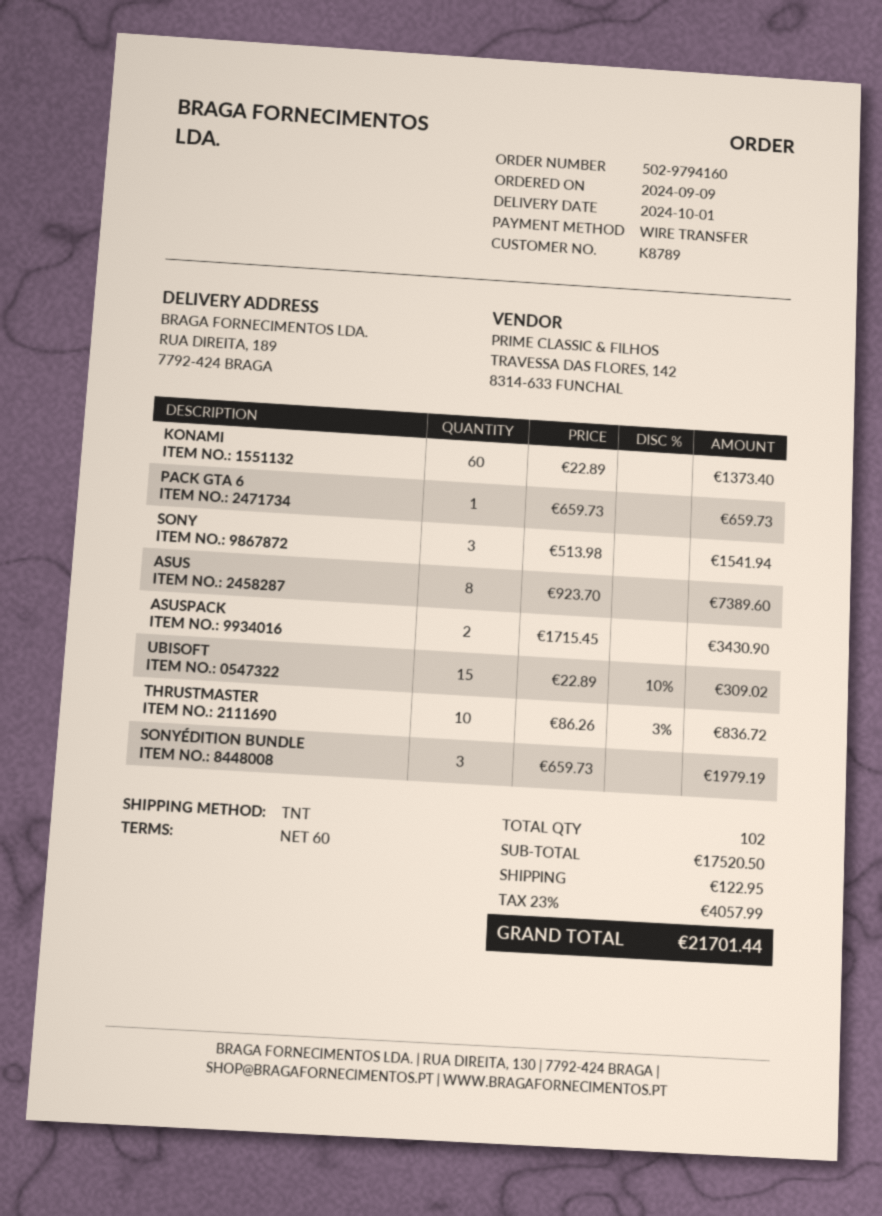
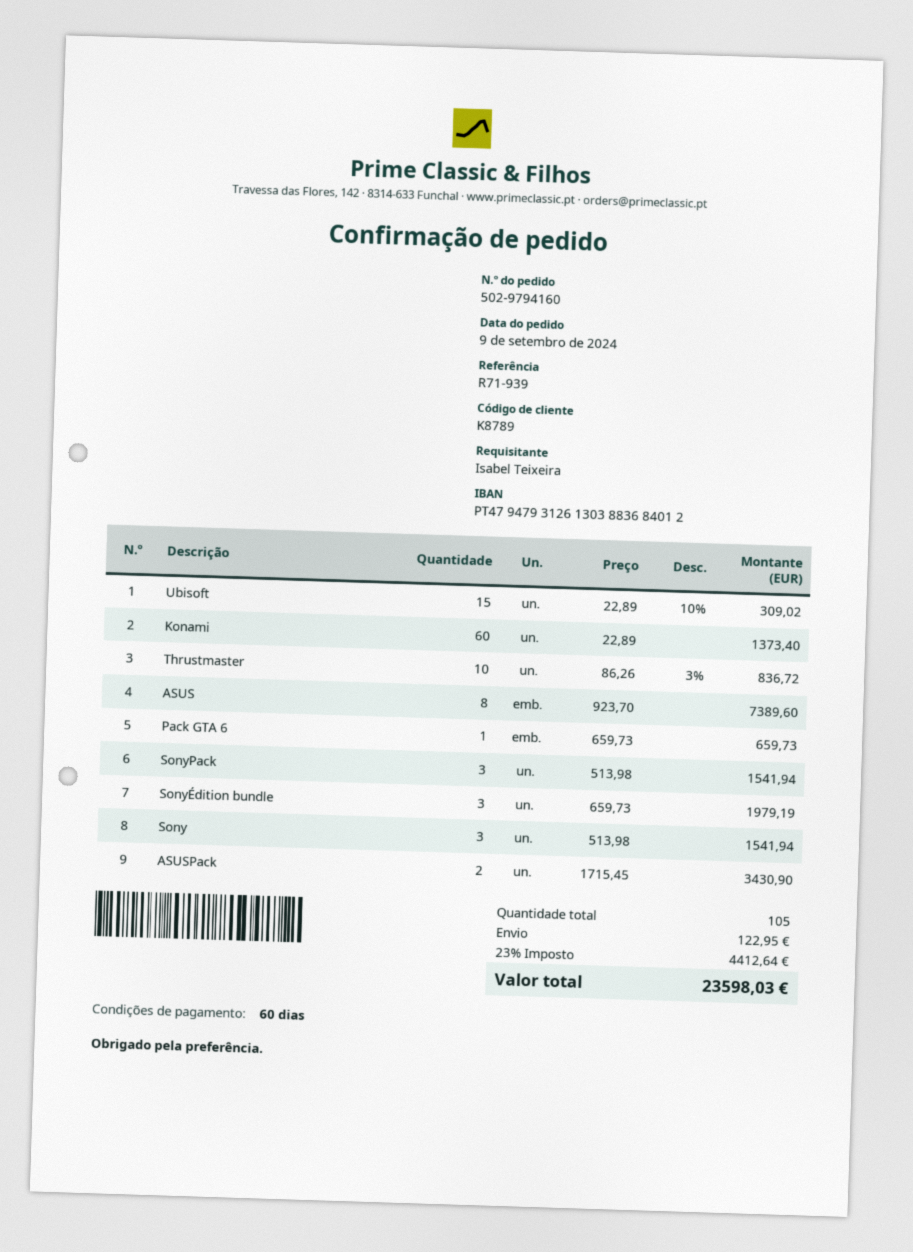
SonyPack: none -> 3 x 513.98 = 1541.94
total quantity: 102 -> 105
tax: 23% = 4057.99 -> 23% = 4412.64
total: 21701.44 -> 23598.03

